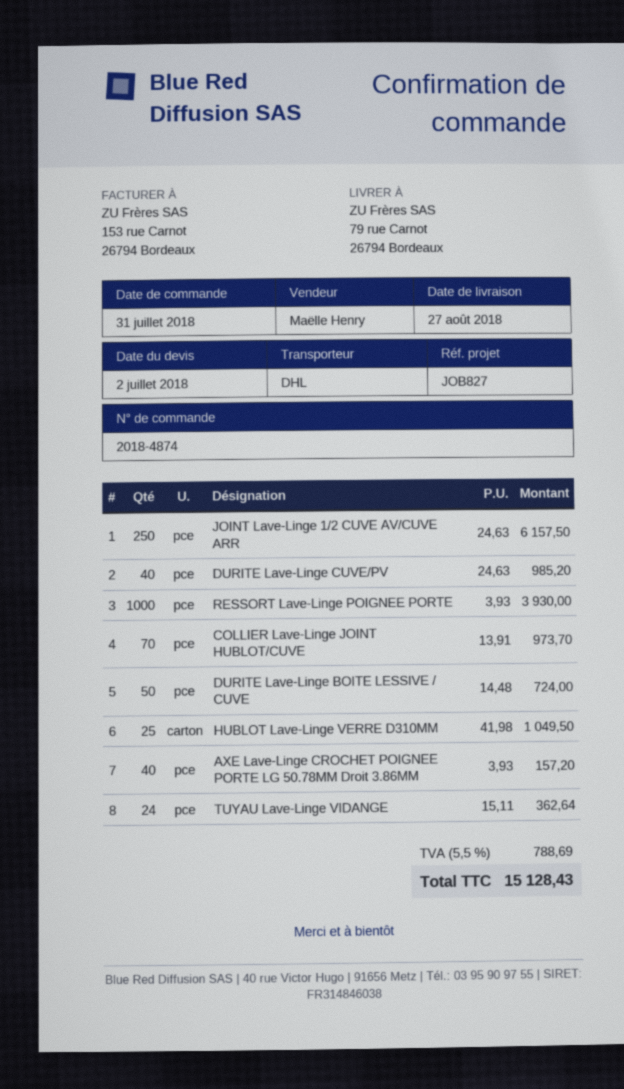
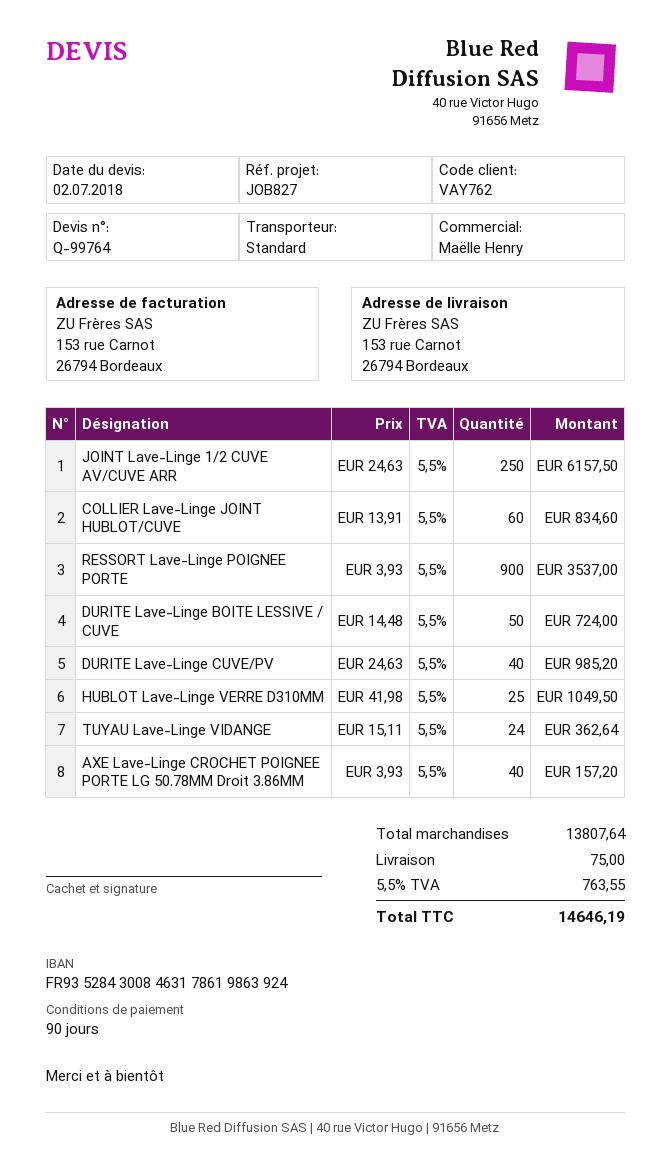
shipping method: DHL -> standard
ship to: 79 rue Carnot, 26794 Bordeaux -> 153 rue Carnot, 26794 Bordeaux
RESSORT Lave-Linge POIGNEE PORTE: 1000 x 3.93 = 3930.00 -> 900 x 3.93 = 3537.00
COLLIER Lave-Linge JOINT HUBLOT/CUVE: 70 x 13.91 = 973.70 -> 60 x 13.91 = 834.60
shipping: none -> 75.00
tax: 5.5% = 788.69 -> 5.5% = 763.55
total: 15128.43 -> 14646.19

